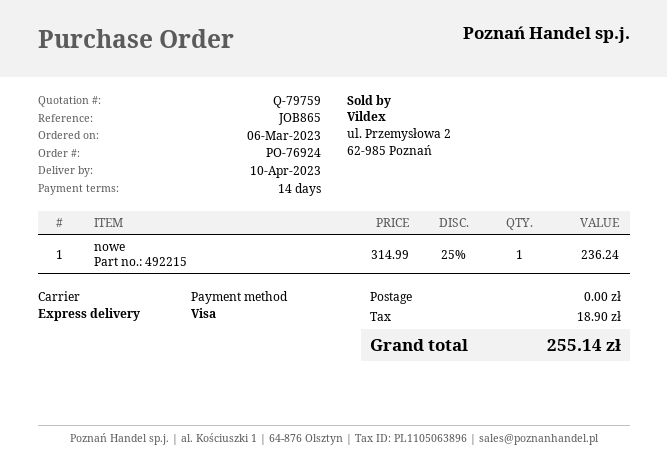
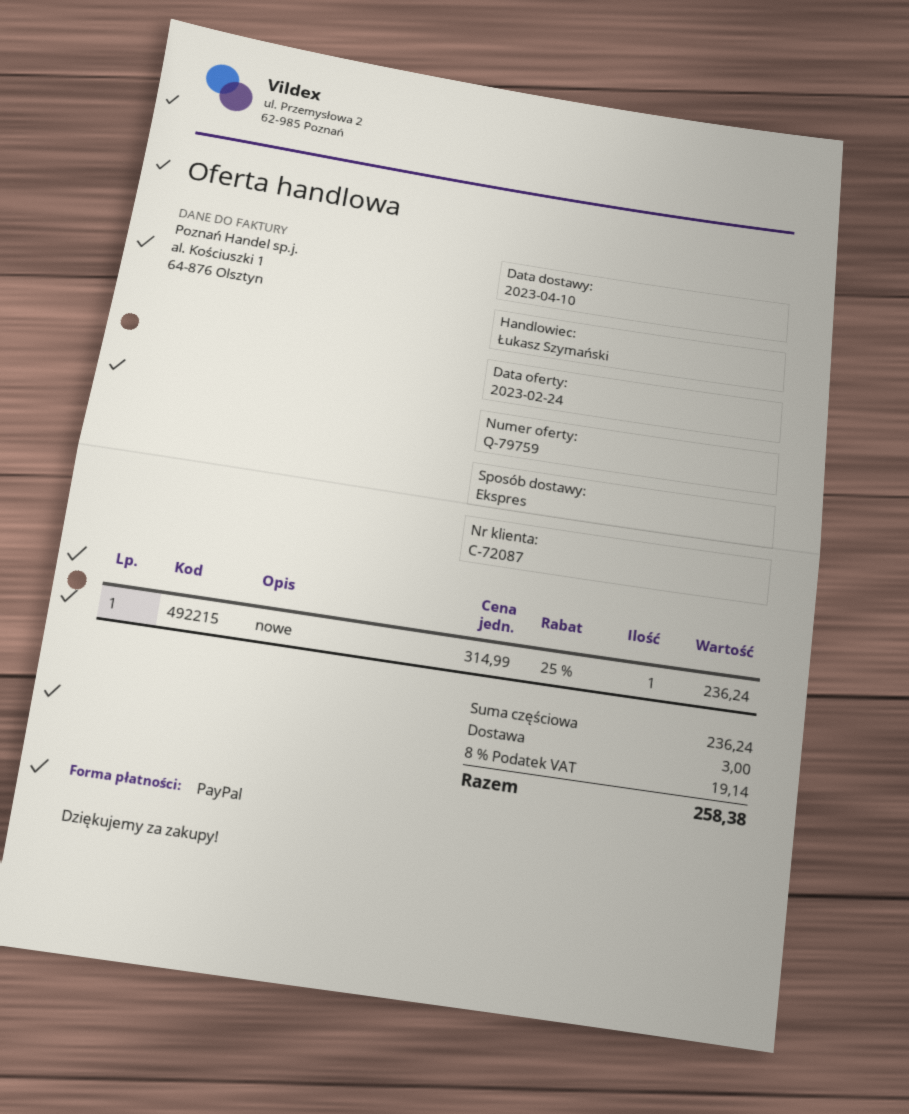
payment method: Visa -> PayPal
shipping: 0.00 -> 3.00
tax: 18.90 -> 19.14
total: 255.14 -> 258.38

